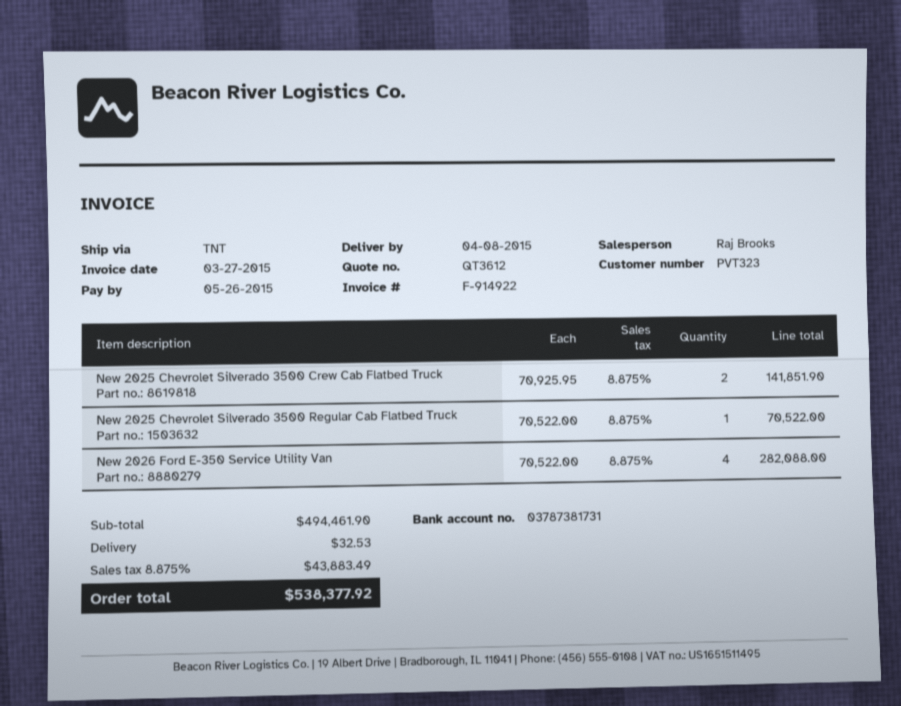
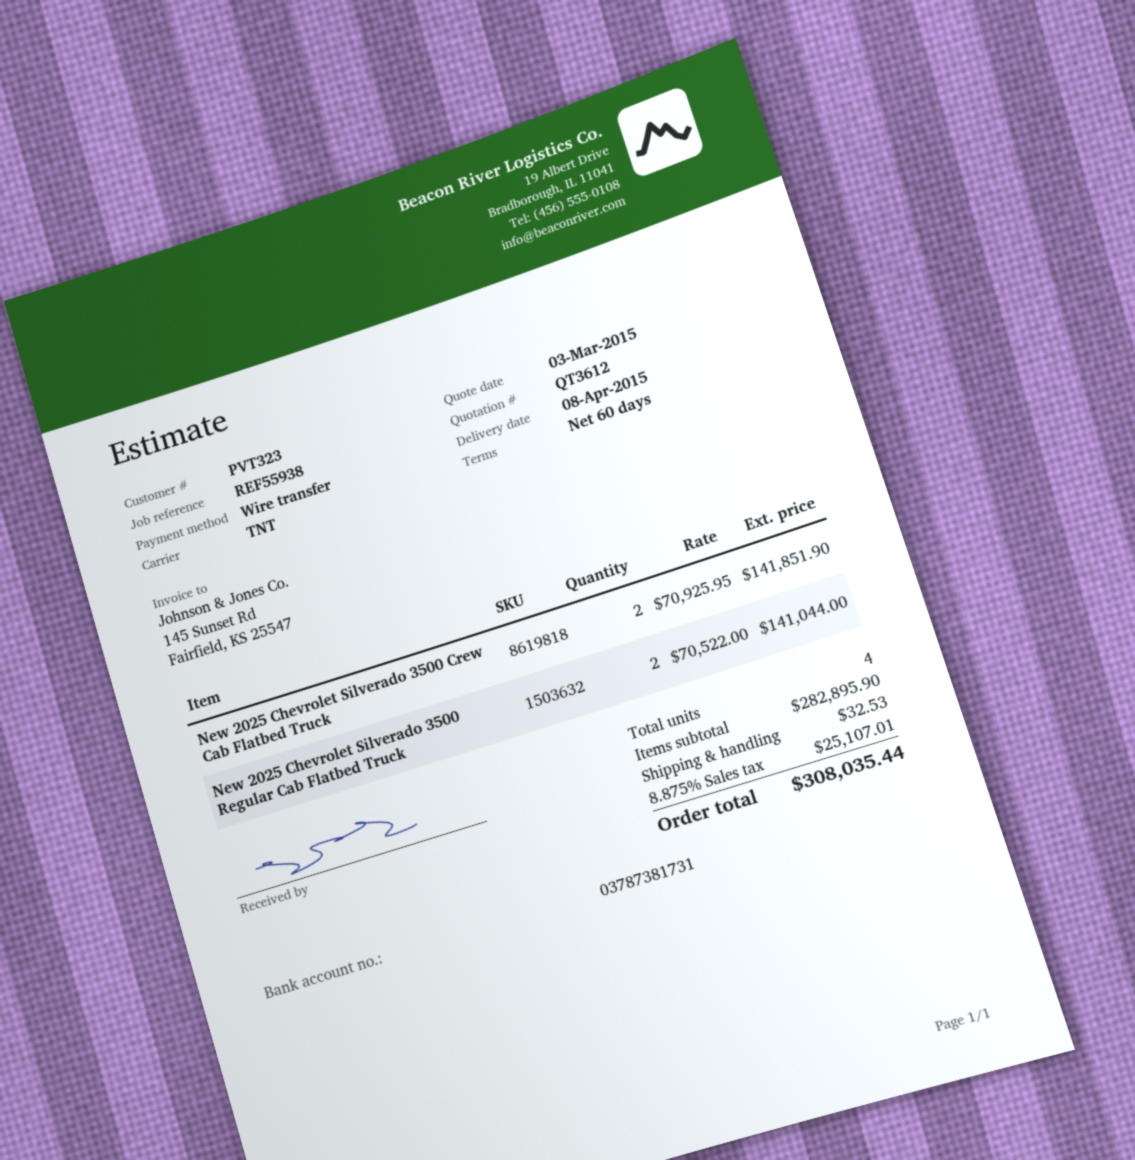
New 2025 Chevrolet Silverado 3500 Regular Cab Flatbed Truck: 1 x 70522.00 = 70522.00 -> 2 x 70522.00 = 141044.00
New 2026 Ford E-350 Service Utility Van: 4 x 70522.00 = 282088.00 -> none
subtotal: 494461.90 -> 282895.90
tax: 8.875% = 43883.49 -> 8.875% = 25107.01
total: 538377.92 -> 308035.44

